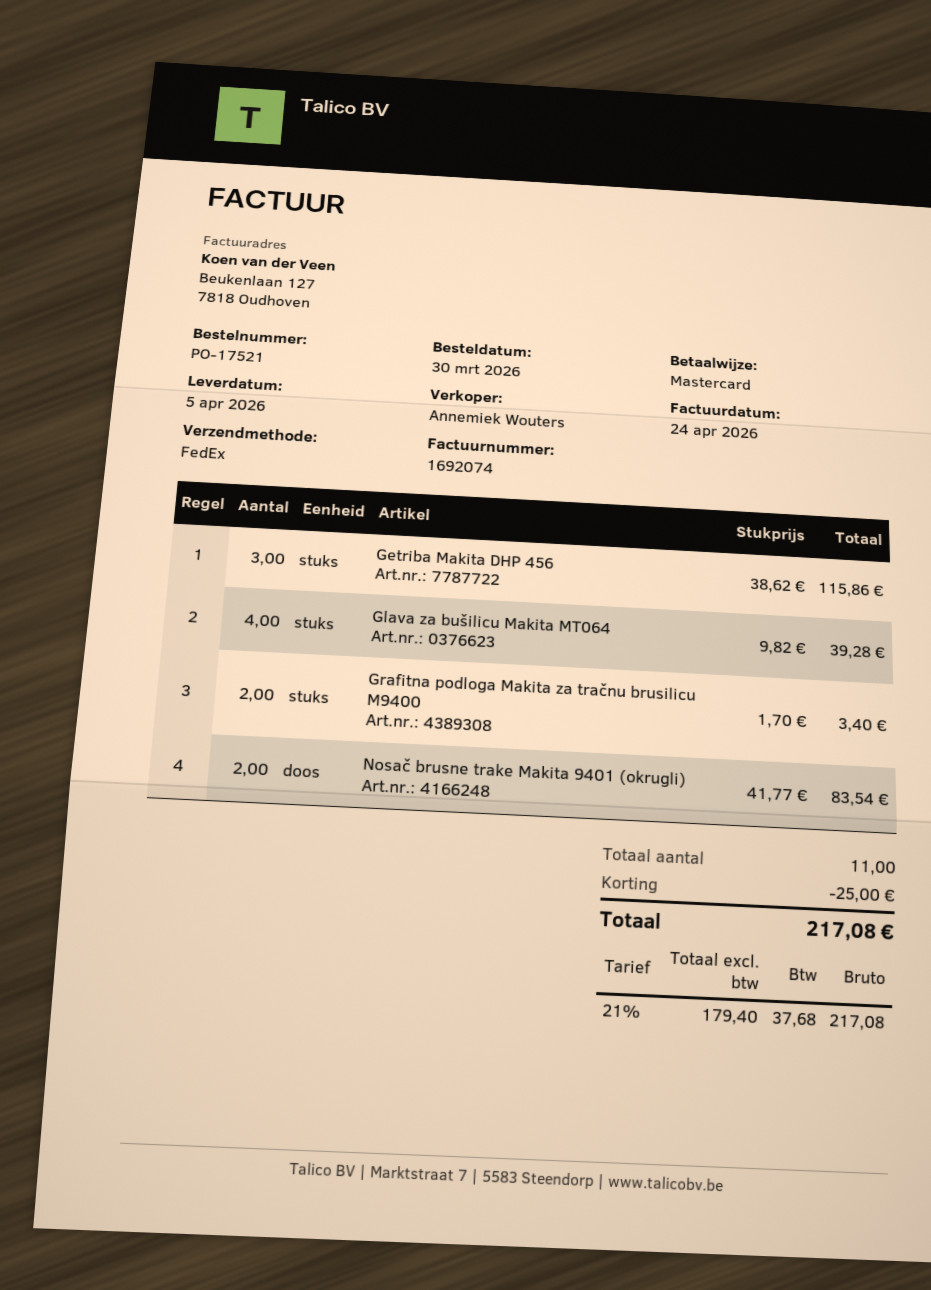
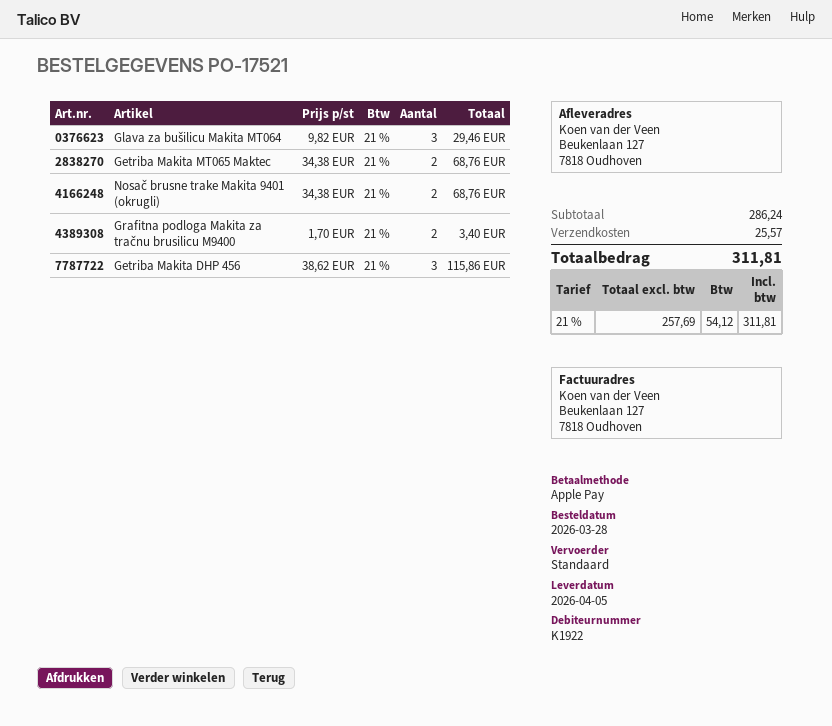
order date: 2026-03-30 -> 2026-03-28
payment method: Mastercard -> Apple Pay
shipping method: FedEx -> standard
Glava za bušilicu Makita MT064: 4 x 9.82 = 39.28 -> 3 x 9.82 = 29.46
Nosač brusne trake Makita 9401 (okrugli): 2 x 41.77 = 83.54 -> 2 x 34.38 = 68.76
Getriba Makita MT065 Maktec: none -> 2 x 34.38 = 68.76
discount: 25.00 -> none
shipping: none -> 25.57
net: 179.40 -> 257.69
tax: 21% = 37.68 -> 21% = 54.12
total: 217.08 -> 311.81

